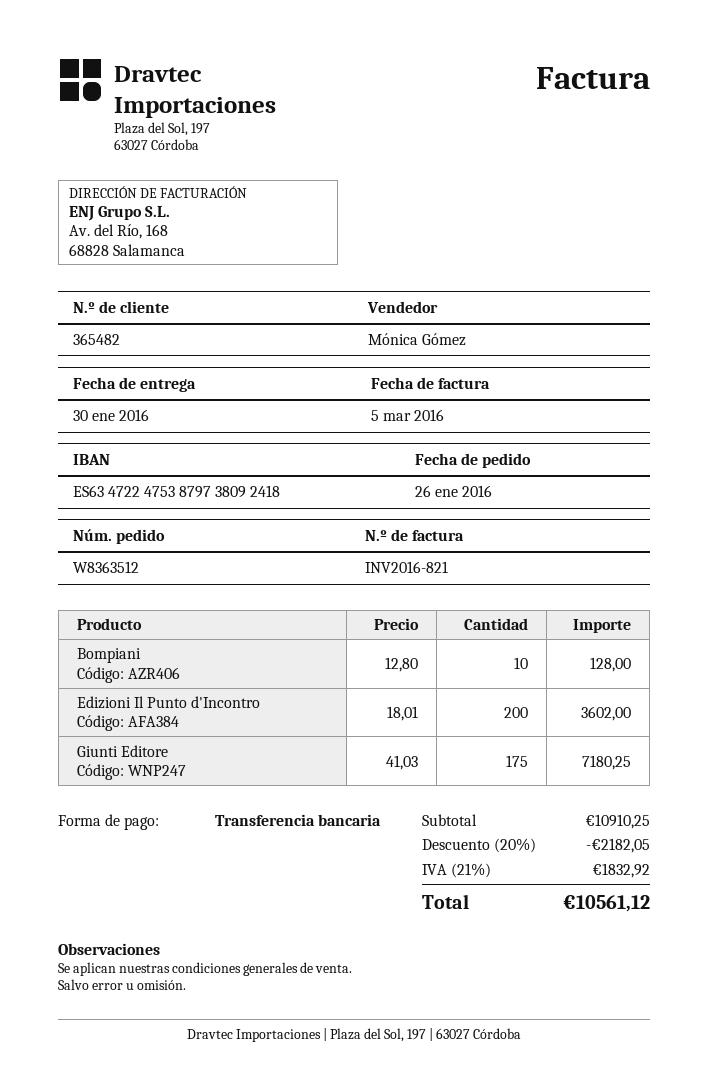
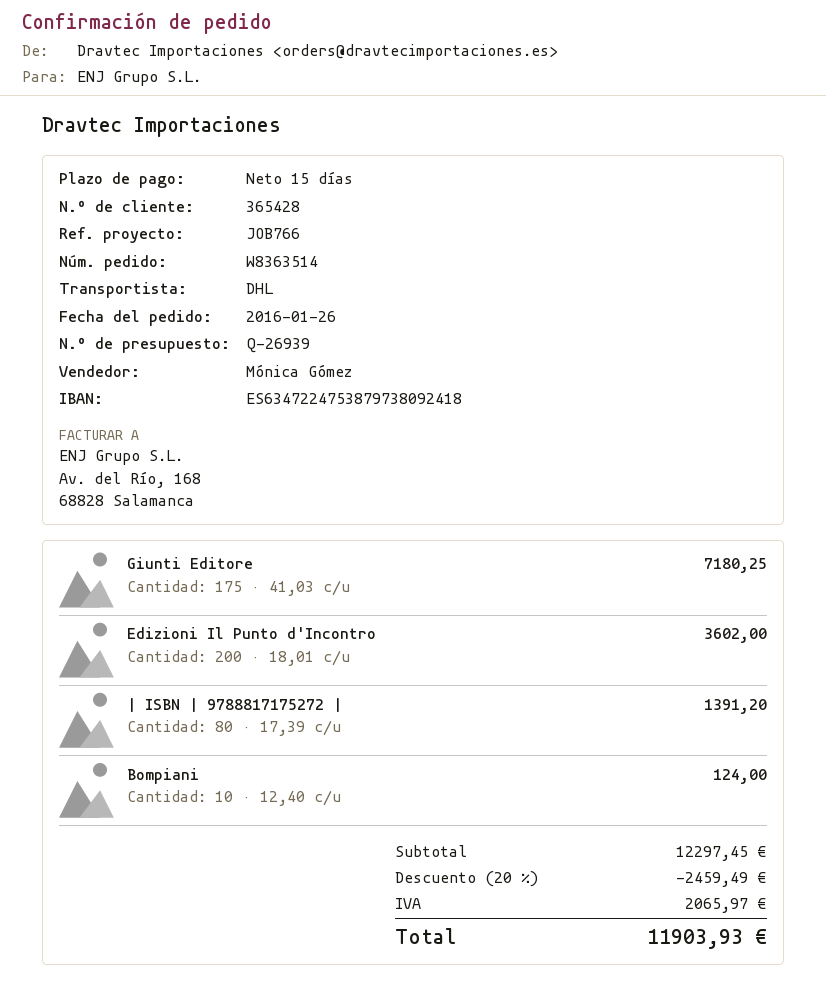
order number: W8363512 -> W8363514
customer number: 365482 -> 365428
Bompiani: 10 x 12.80 = 128.00 -> 10 x 12.40 = 124.00
| ISBN | 9788817175272 |: none -> 80 x 17.39 = 1391.20
subtotal: 10910.25 -> 12297.45
discount: 20% = 2182.05 -> 20% = 2459.49
tax: 1832.92 -> 2065.97
total: 10561.12 -> 11903.93

